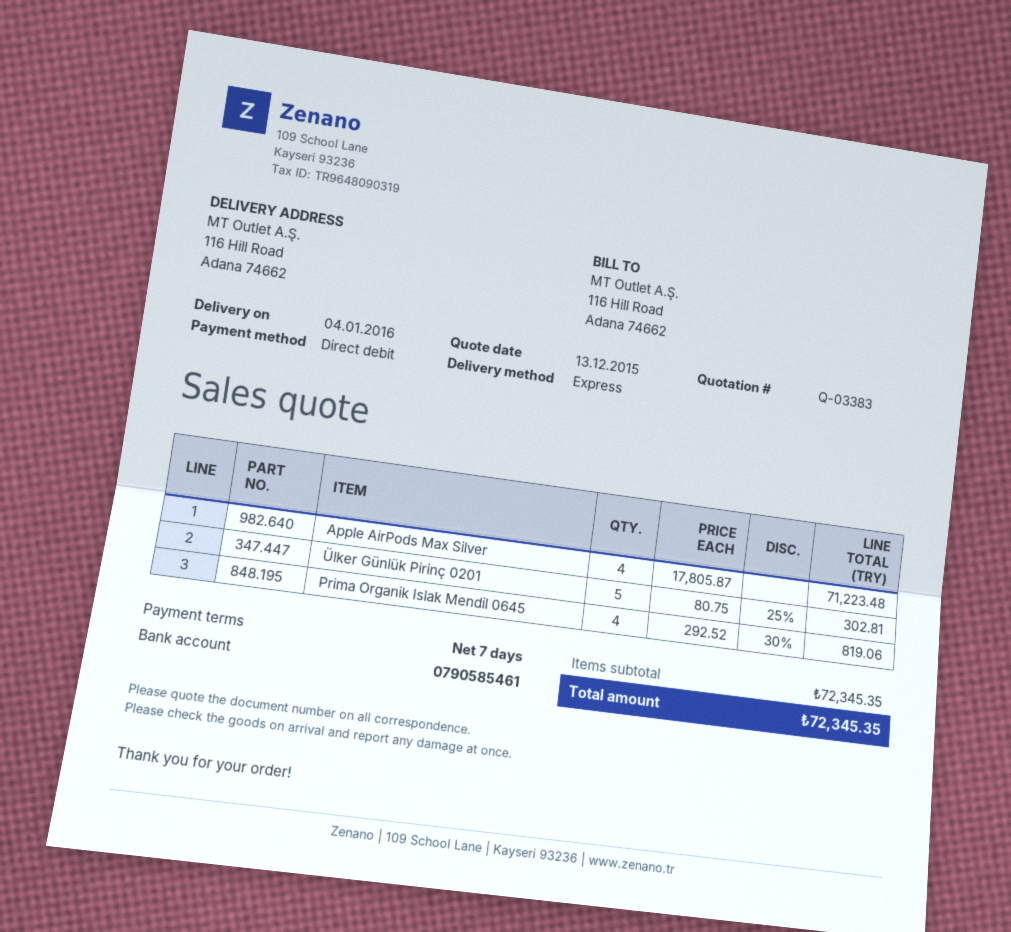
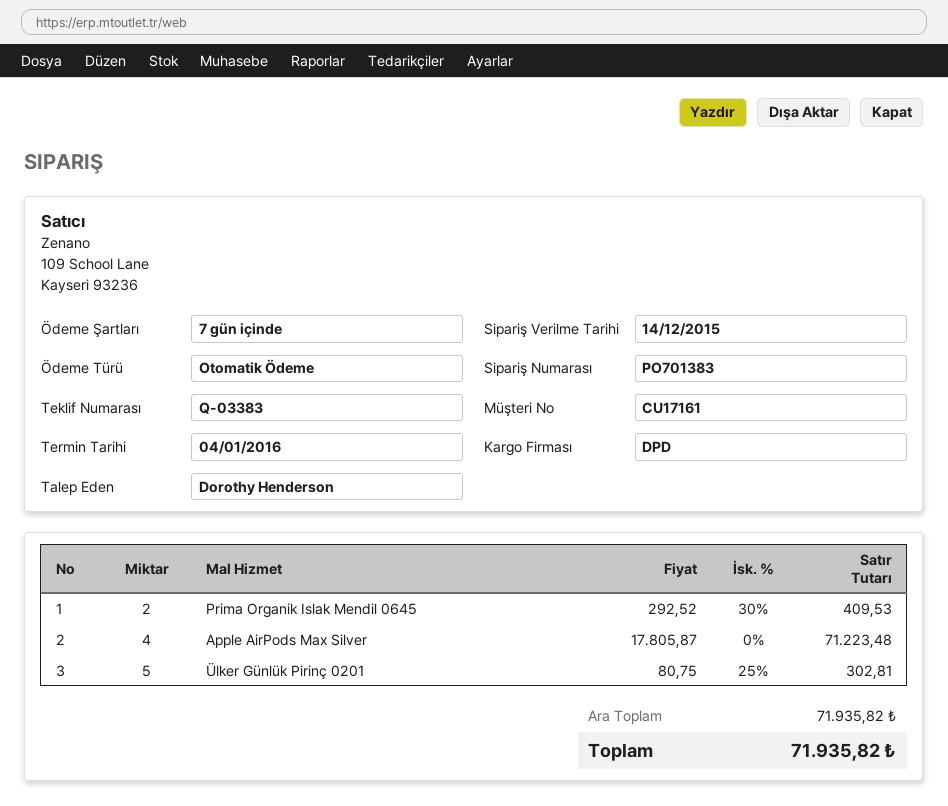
shipping method: express -> DPD
Prima Organik Islak Mendil 0645: 4 x 292.52 - 30% = 819.06 -> 2 x 292.52 - 30% = 409.53
subtotal: 72345.35 -> 71935.82
total: 72345.35 -> 71935.82

